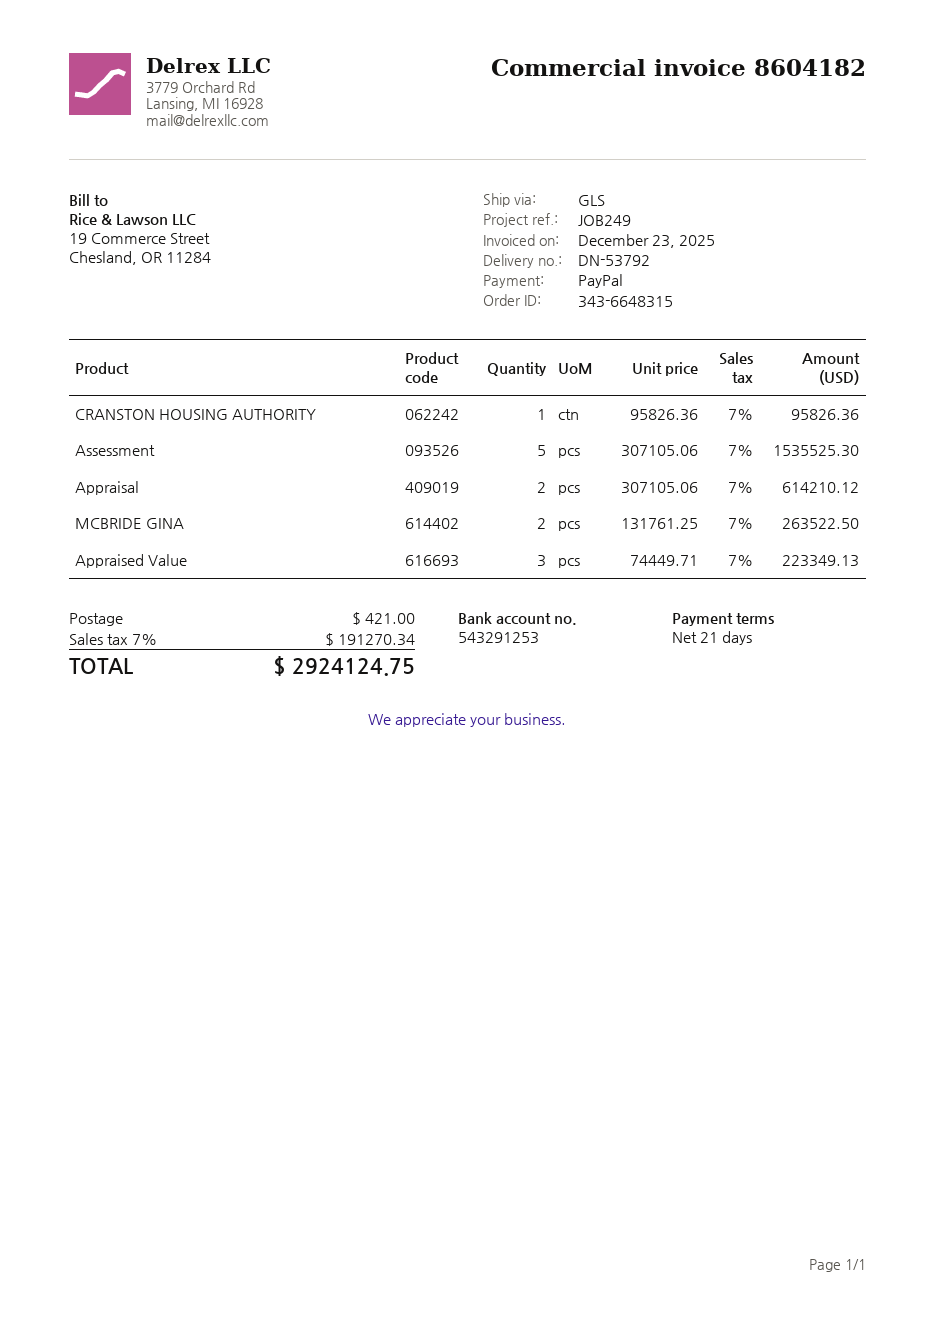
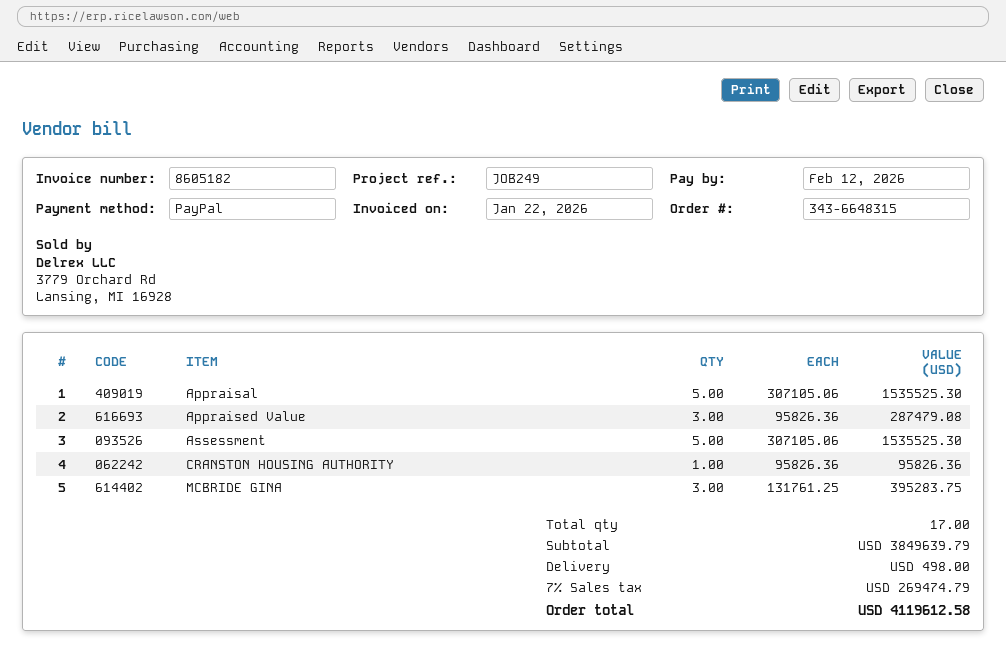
invoice number: 8604182 -> 8605182
invoice date: 2025-12-23 -> 2026-01-22
Appraisal: 2 x 307105.06 = 614210.12 -> 5 x 307105.06 = 1535525.30
MCBRIDE GINA: 2 x 131761.25 = 263522.50 -> 3 x 131761.25 = 395283.75
Appraised Value: 3 x 74449.71 = 223349.13 -> 3 x 95826.36 = 287479.08
shipping: 421.00 -> 498.00
tax: 7% = 191270.34 -> 7% = 269474.79
total: 2924124.75 -> 4119612.58

